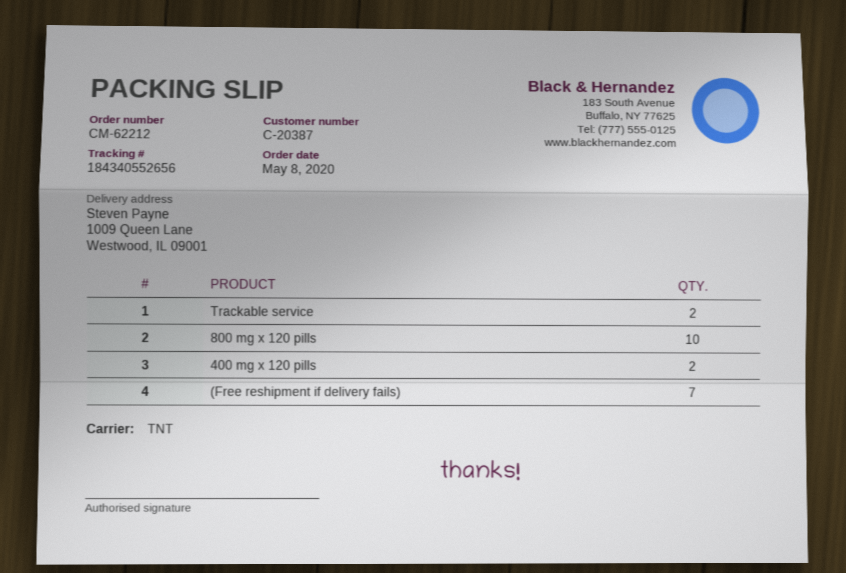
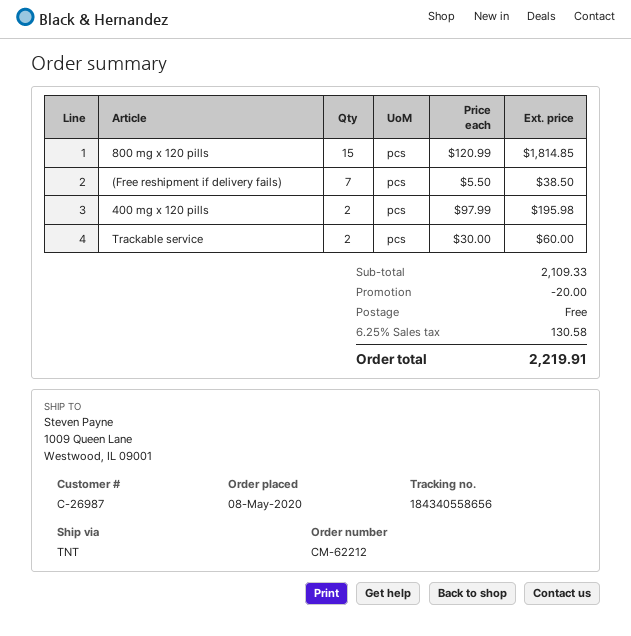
customer number: C-20387 -> C-26987
tracking number: 184340552656 -> 184340558656
800 mg x 120 pills: 10 -> 15

